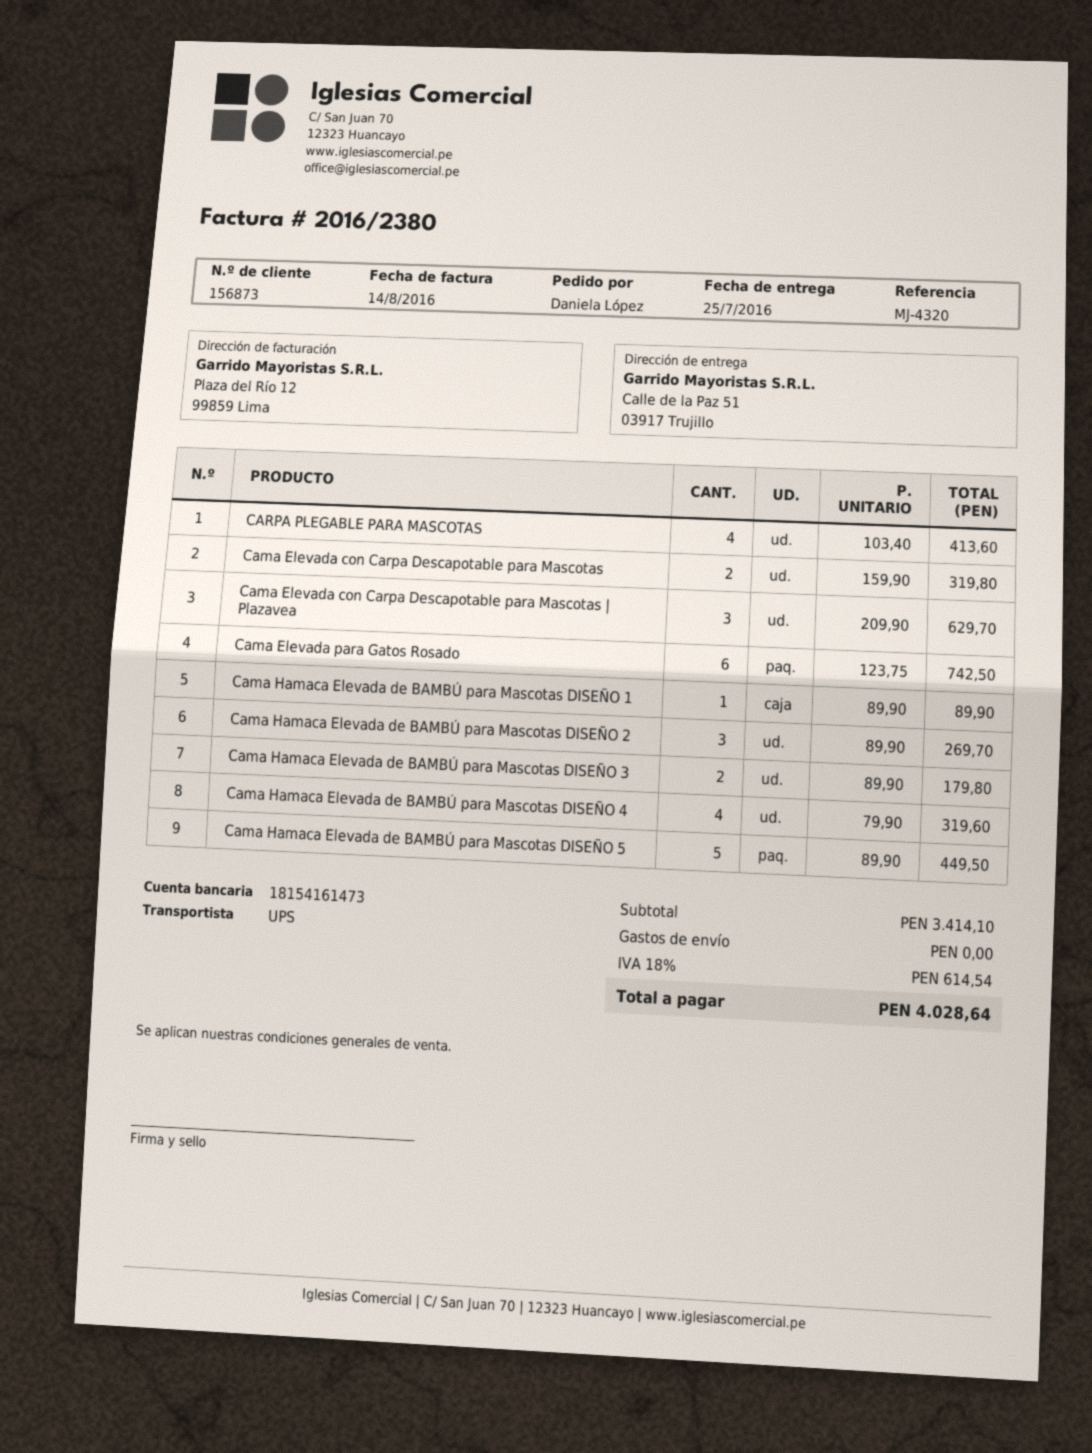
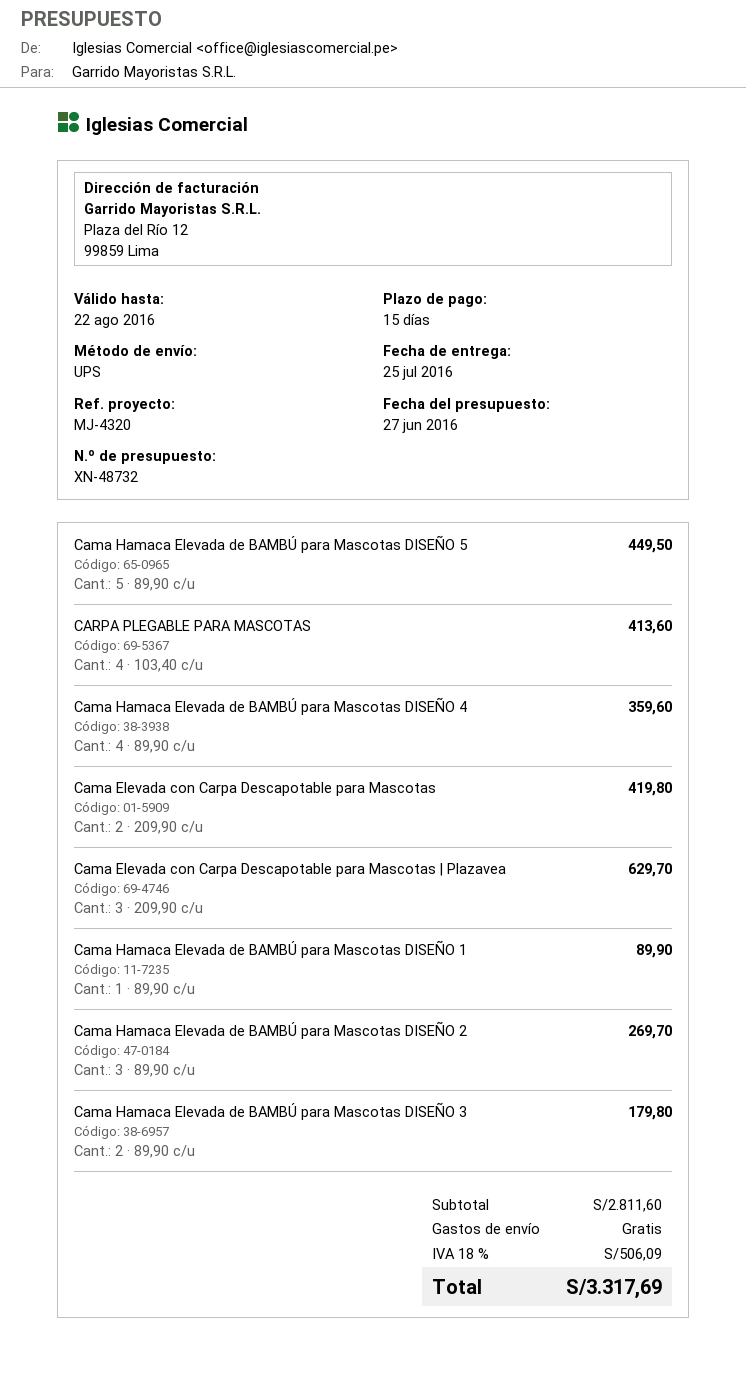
Cama Elevada con Carpa Descapotable para Mascotas: 2 x 159.90 = 319.80 -> 2 x 209.90 = 419.80
Cama Elevada para Gatos Rosado: 6 x 123.75 = 742.50 -> none
Cama Hamaca Elevada de BAMBÚ para Mascotas DISEÑO 4: 4 x 79.90 = 319.60 -> 4 x 89.90 = 359.60
subtotal: 3414.10 -> 2811.60
tax: 18% = 614.54 -> 18% = 506.09
total: 4028.64 -> 3317.69

